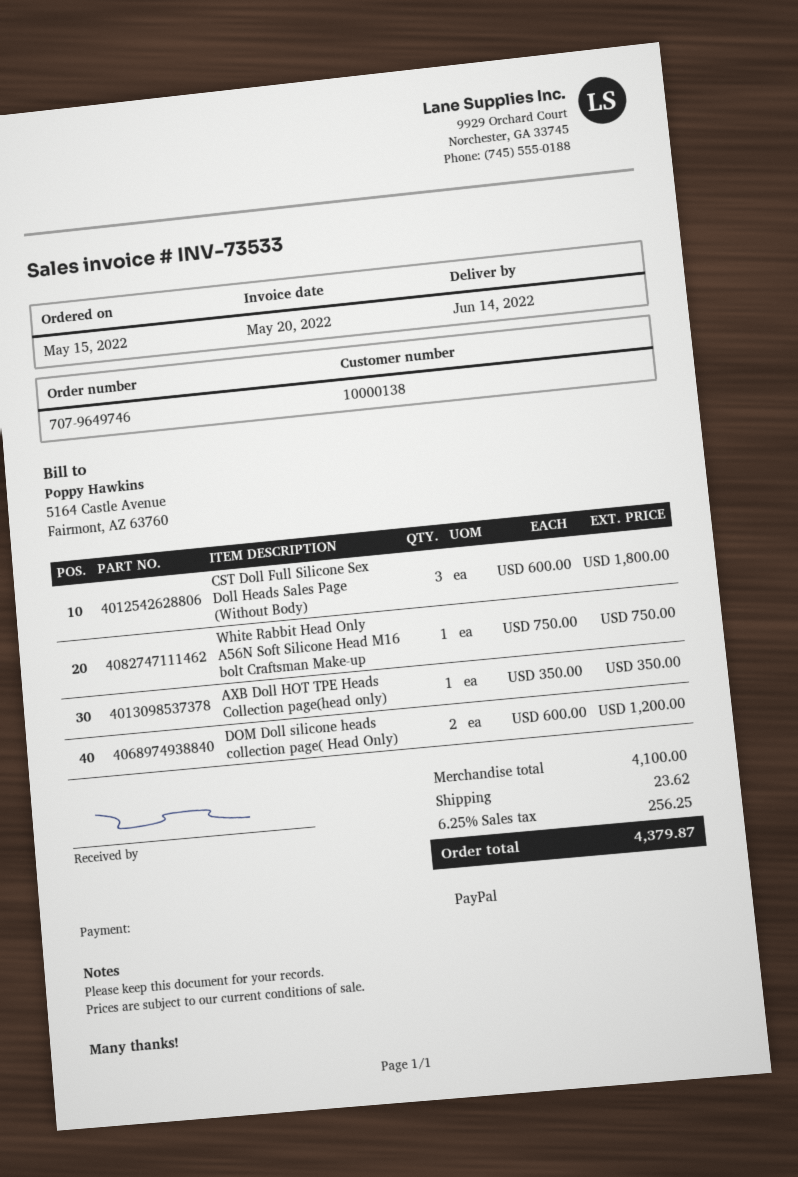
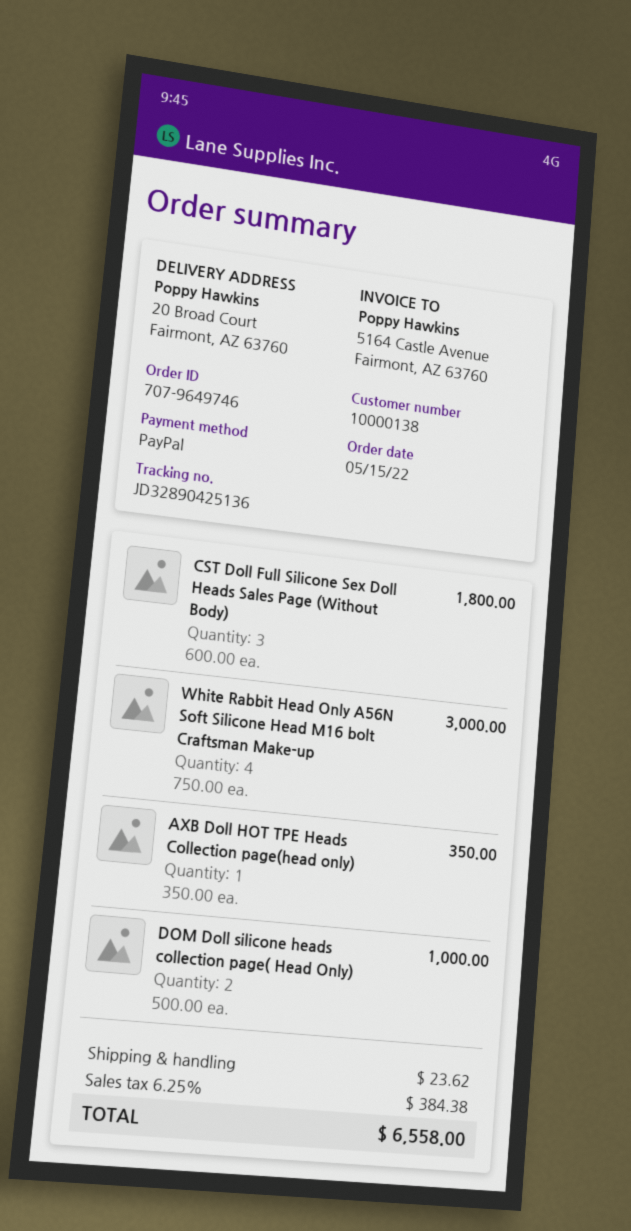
White Rabbit Head Only A56N Soft Silicone Head M16 bolt Craftsman Make-up: 1 x 750.00 = 750.00 -> 4 x 750.00 = 3000.00
DOM Doll silicone heads collection page( Head Only): 2 x 600.00 = 1200.00 -> 2 x 500.00 = 1000.00
tax: 6.25% = 256.25 -> 6.25% = 384.38
total: 4379.87 -> 6558.00

